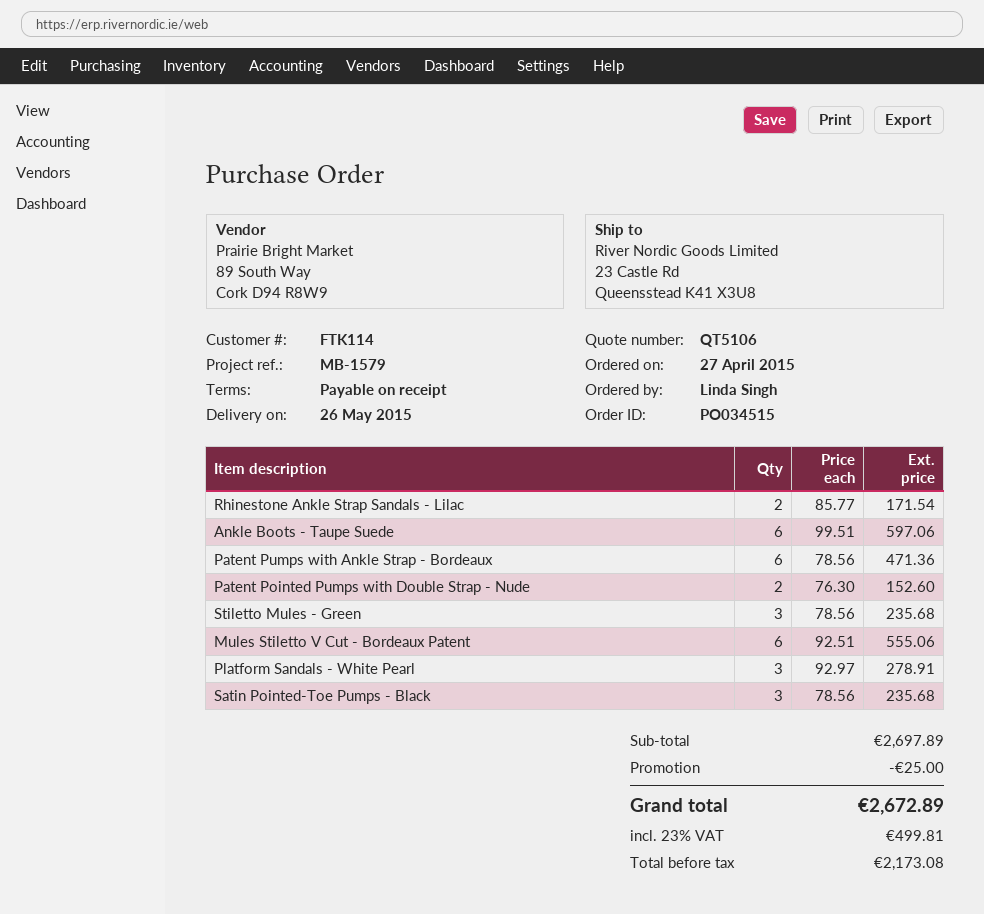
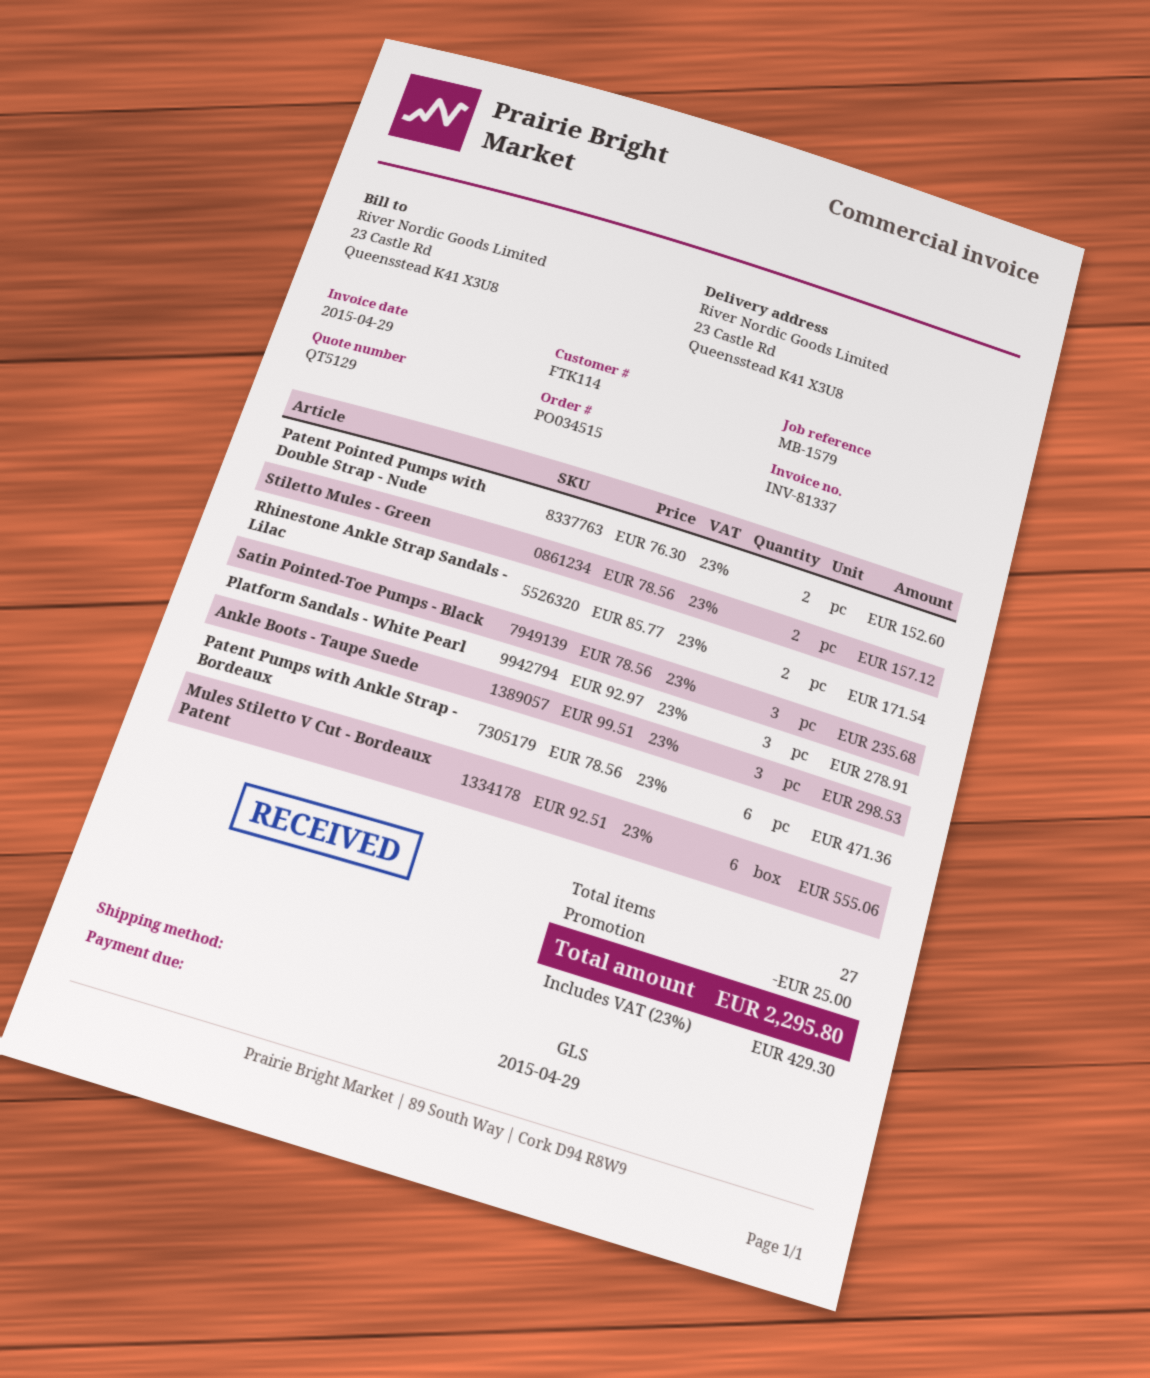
quote number: QT5106 -> QT5129
Ankle Boots - Taupe Suede: 6 x 99.51 = 597.06 -> 3 x 99.51 = 298.53
Stiletto Mules - Green: 3 x 78.56 = 235.68 -> 2 x 78.56 = 157.12
tax: 23% = 499.81 -> 23% = 429.30
total: 2672.89 -> 2295.80

